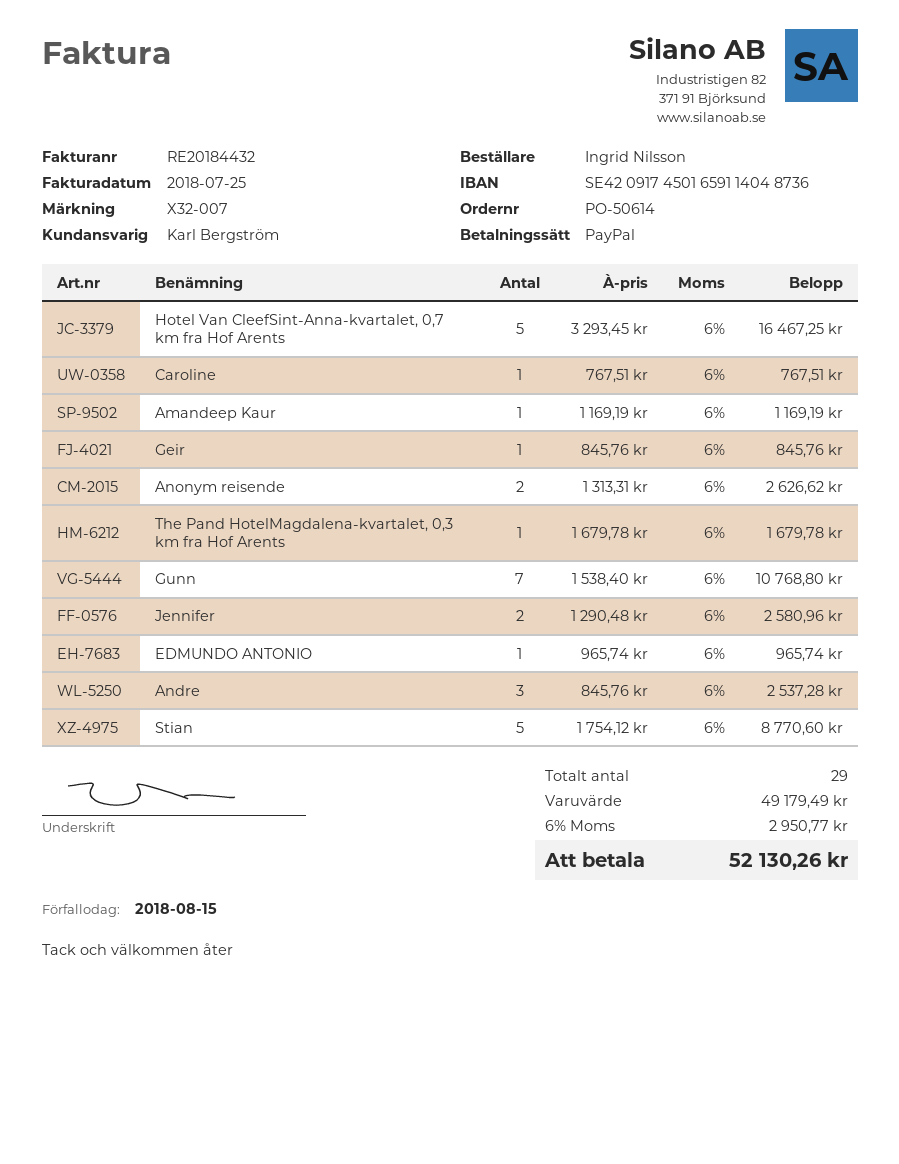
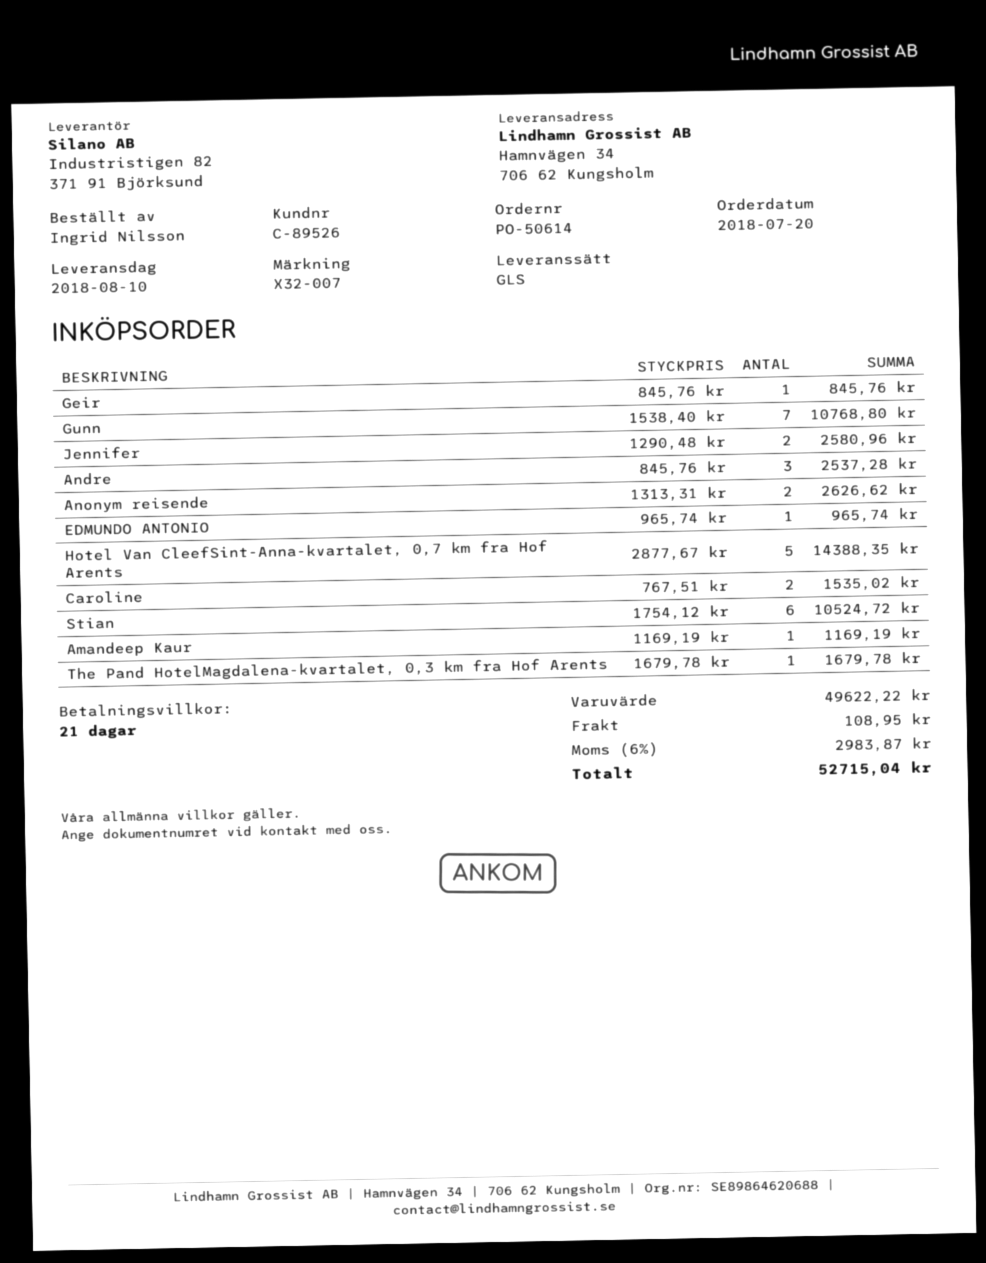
Hotel Van CleefSint-Anna-kvartalet, 0,7 km fra Hof Arents: 5 x 3293.45 = 16467.25 -> 5 x 2877.67 = 14388.35
Caroline: 1 x 767.51 = 767.51 -> 2 x 767.51 = 1535.02
Stian: 5 x 1754.12 = 8770.60 -> 6 x 1754.12 = 10524.72
subtotal: 49179.49 -> 49622.22
shipping: none -> 108.95
tax: 6% = 2950.77 -> 6% = 2983.87
total: 52130.26 -> 52715.04

